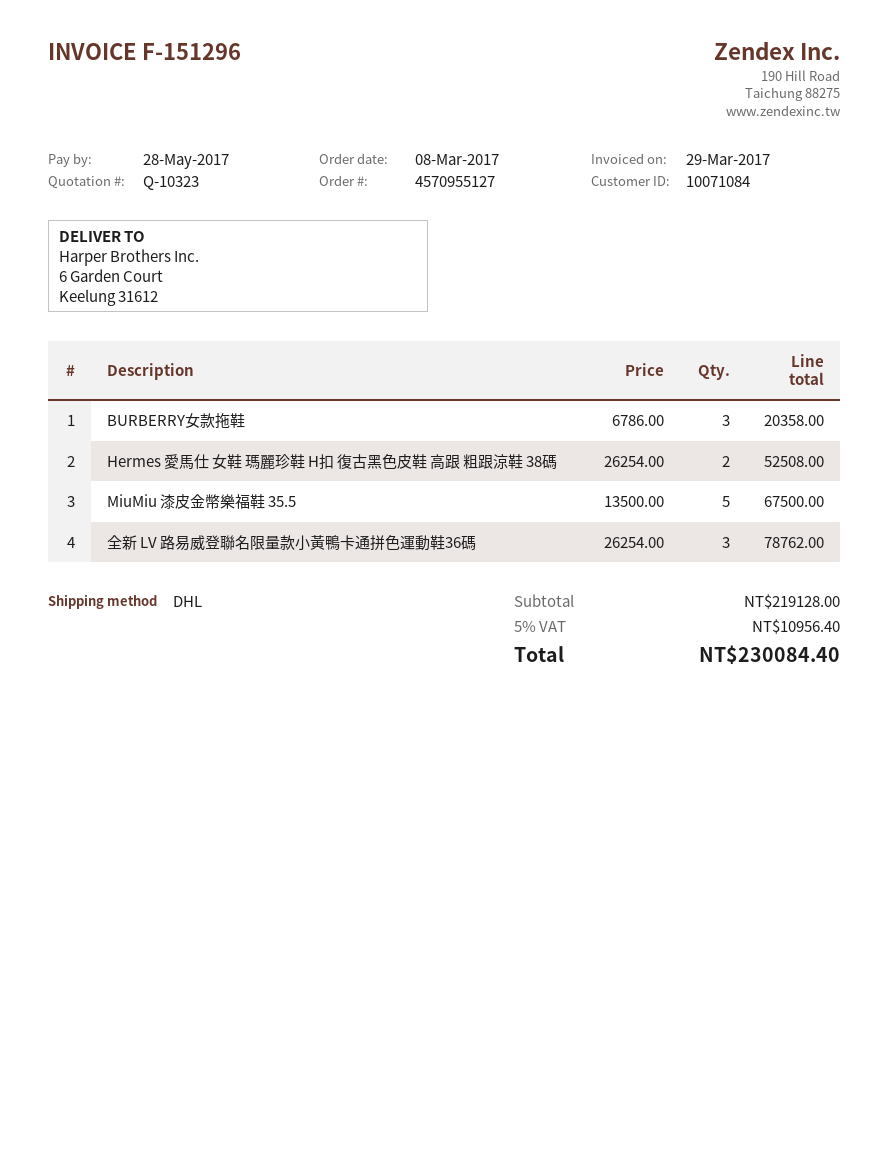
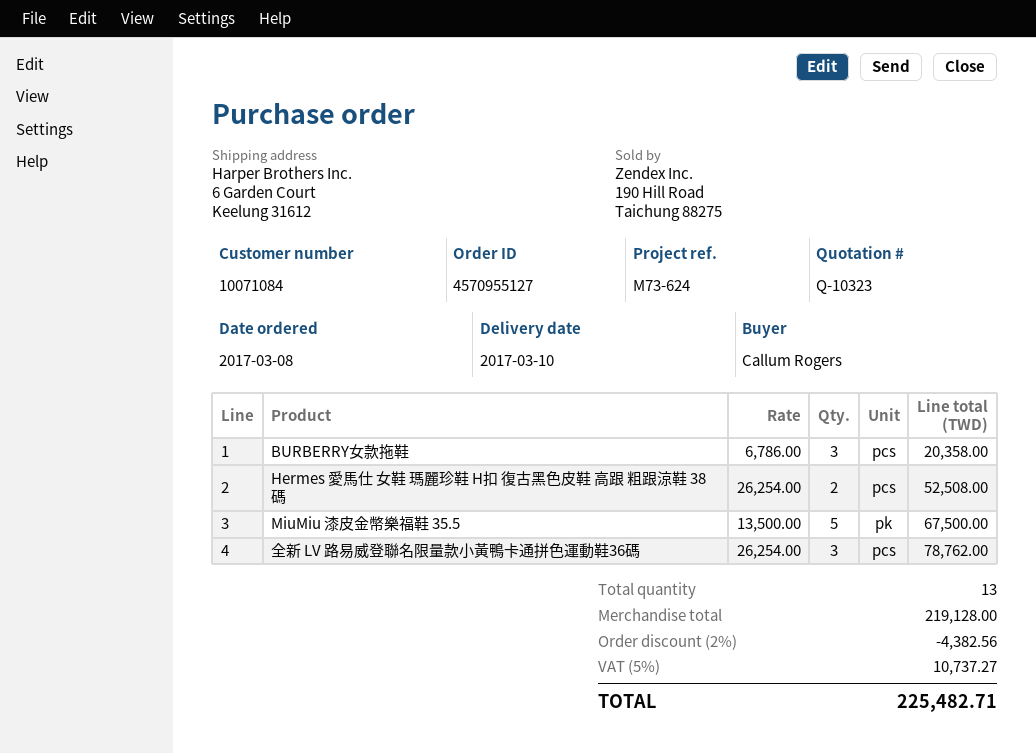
discount: none -> 2% = 4382.56
tax: 5% = 10956.40 -> 5% = 10737.27
total: 230084.40 -> 225482.71

